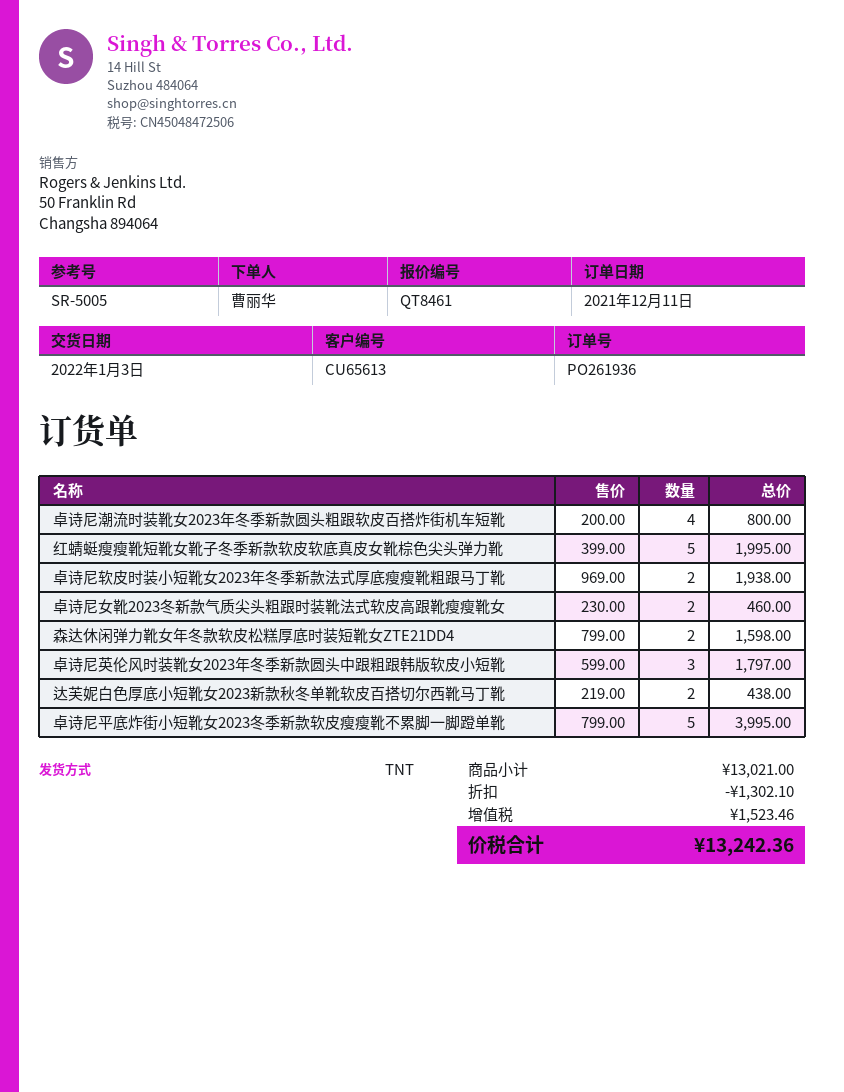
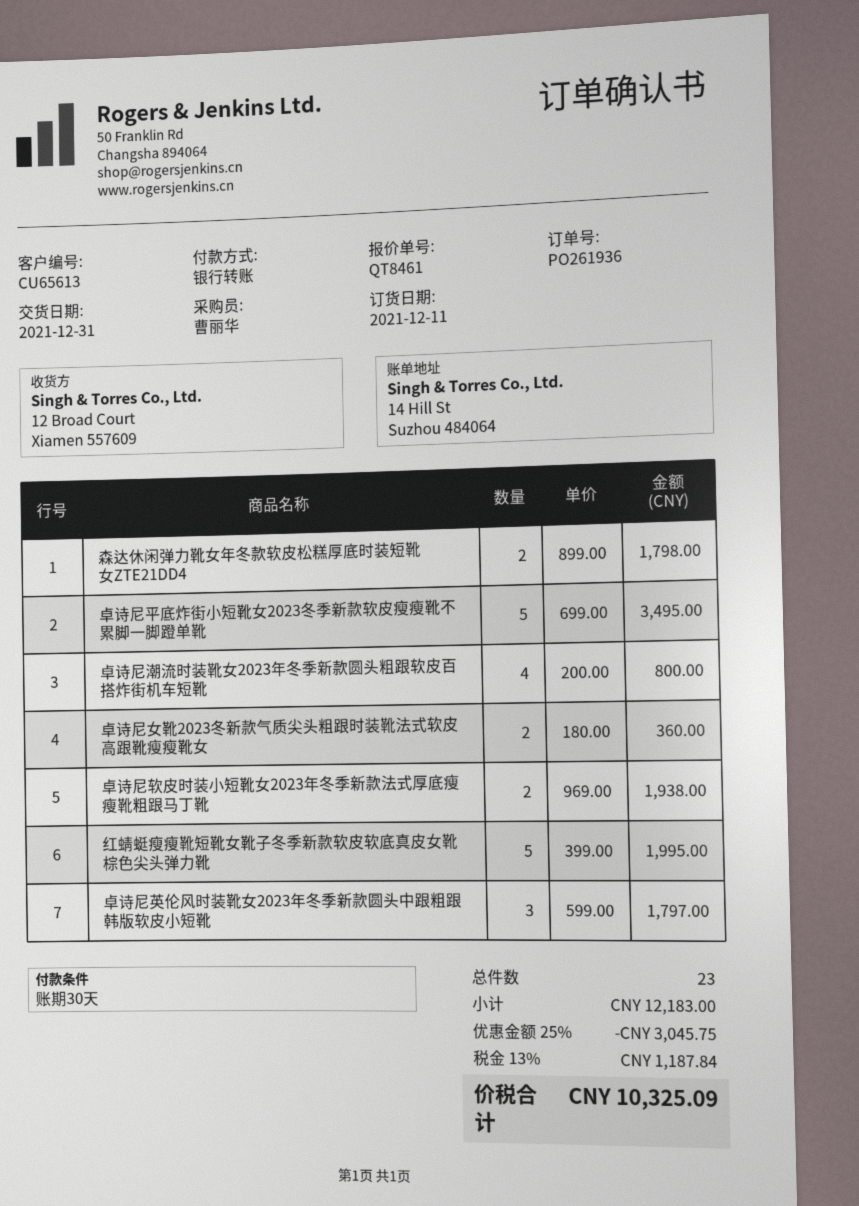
delivery date: 2022-01-03 -> 2021-12-31
卓诗尼女靴2023冬新款气质尖头粗跟时装靴法式软皮高跟靴瘦瘦靴女: 2 x 230.00 = 460.00 -> 2 x 180.00 = 360.00
森达休闲弹力靴女年冬款软皮松糕厚底时装短靴女ZTE21DD4: 2 x 799.00 = 1598.00 -> 2 x 899.00 = 1798.00
达芙妮白色厚底小短靴女2023新款秋冬单靴软皮百搭切尔西靴马丁靴: 2 x 219.00 = 438.00 -> none
卓诗尼平底炸街小短靴女2023冬季新款软皮瘦瘦靴不累脚一脚蹬单靴: 5 x 799.00 = 3995.00 -> 5 x 699.00 = 3495.00
subtotal: 13021.00 -> 12183.00
discount: 1302.10 -> 3045.75
tax: 1523.46 -> 1187.84
total: 13242.36 -> 10325.09

